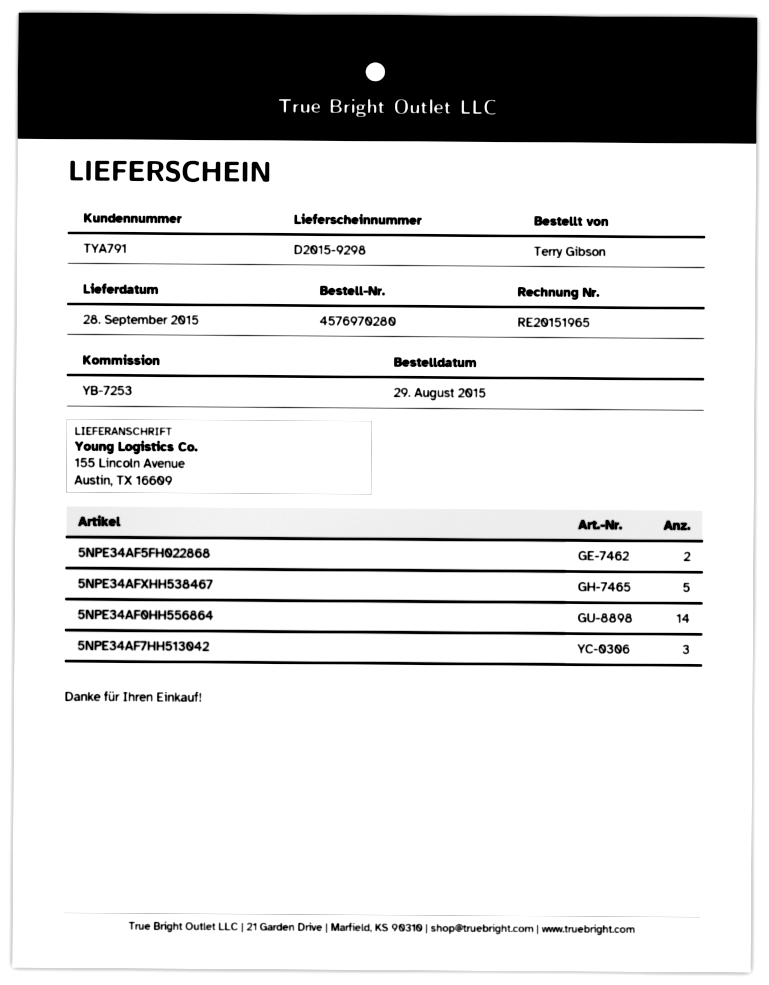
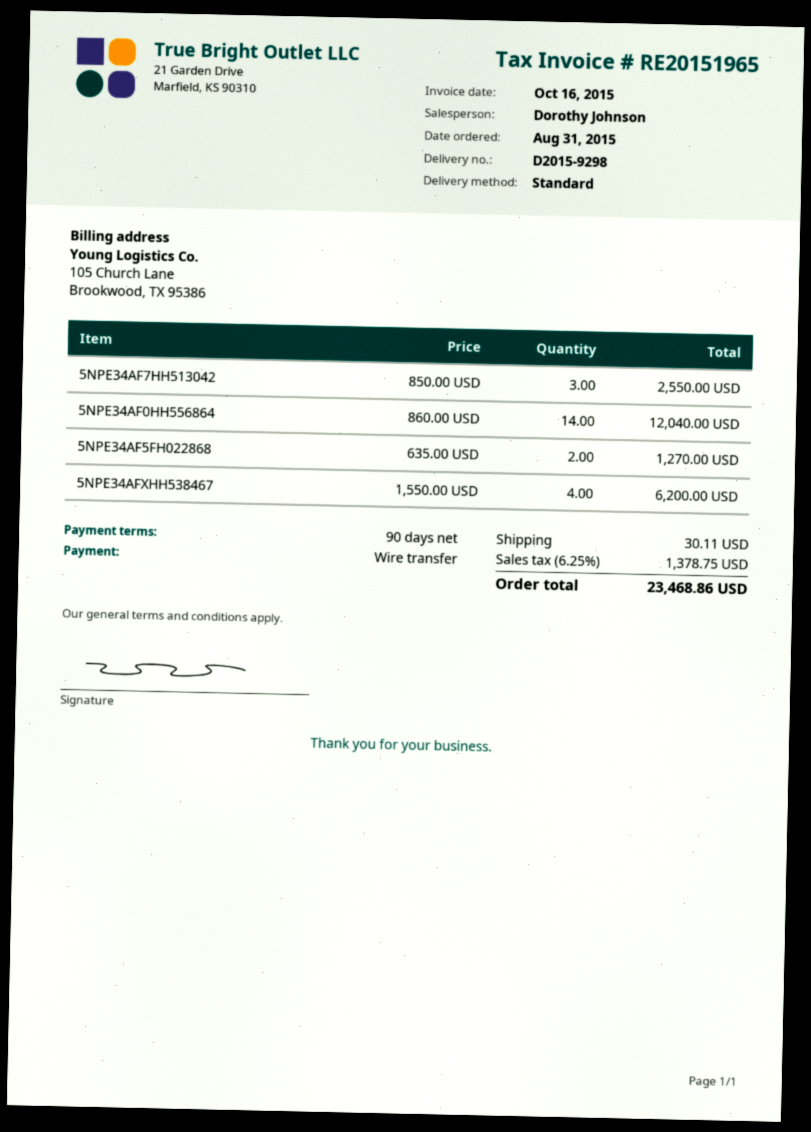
order date: 2015-08-29 -> 2015-08-31
5NPE34AFXHH538467: 5 -> 4

